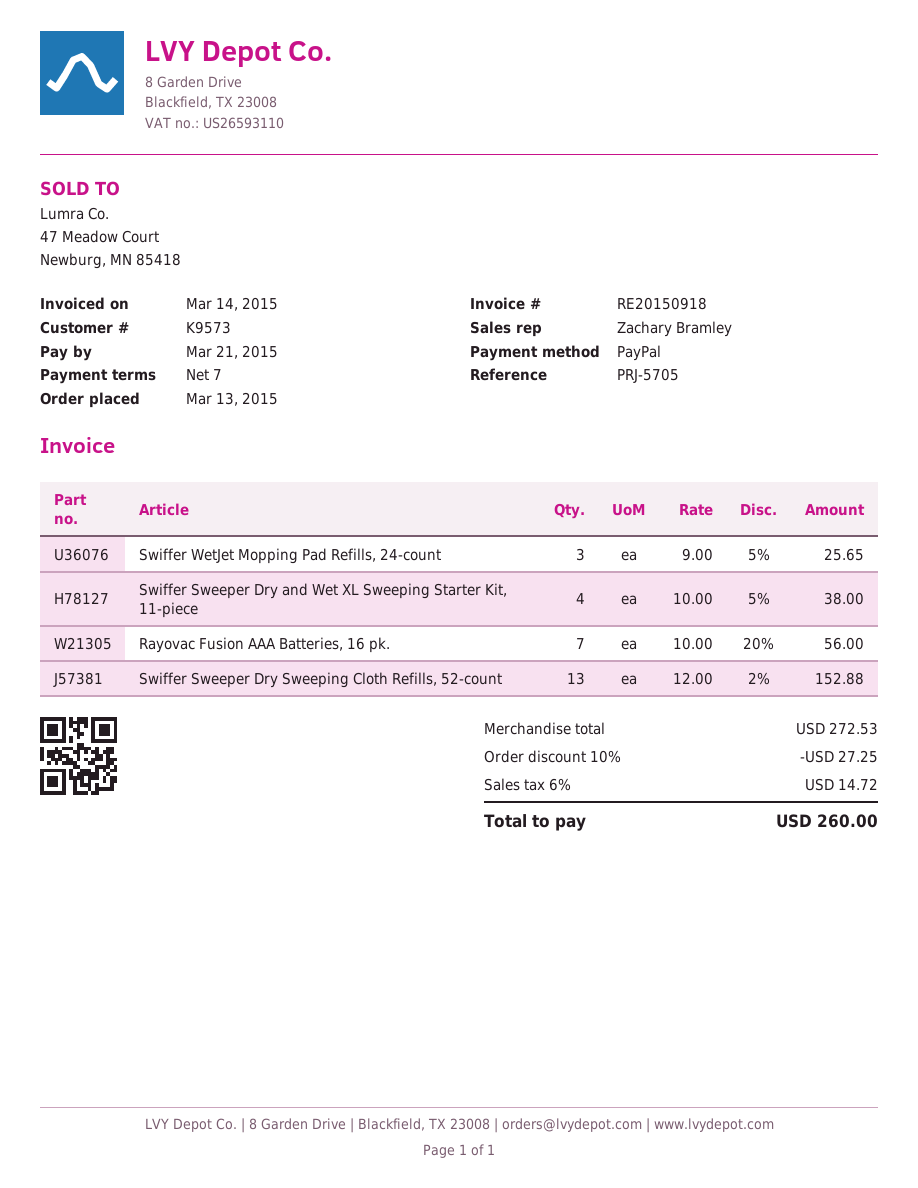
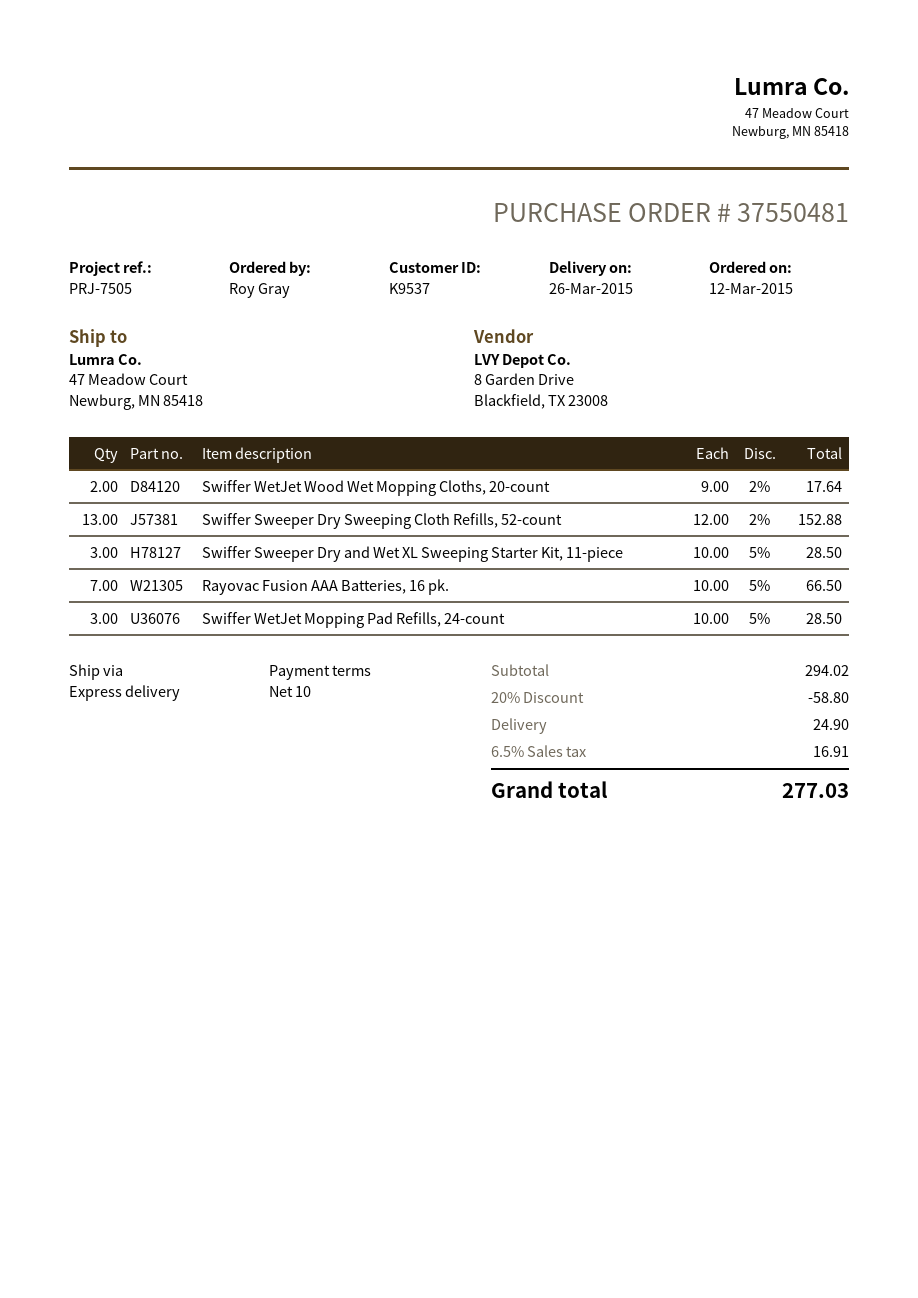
order date: 2015-03-13 -> 2015-03-12
payment terms: 7 days -> 10 days
customer number: K9573 -> K9537
reference: PRJ-5705 -> PRJ-7505
Swiffer WetJet Mopping Pad Refills, 24-count: 3 x 9.00 - 5% = 25.65 -> 3 x 10.00 - 5% = 28.50
Swiffer Sweeper Dry and Wet XL Sweeping Starter Kit, 11-piece: 4 x 10.00 - 5% = 38.00 -> 3 x 10.00 - 5% = 28.50
Rayovac Fusion AAA Batteries, 16 pk.: 7 x 10.00 - 20% = 56.00 -> 7 x 10.00 - 5% = 66.50
Swiffer WetJet Wood Wet Mopping Cloths, 20-count: none -> 2 x 9.00 - 2% = 17.64
subtotal: 272.53 -> 294.02
discount: 10% = 27.25 -> 20% = 58.80
shipping: none -> 24.90
tax: 6% = 14.72 -> 6.5% = 16.91
total: 260.00 -> 277.03

